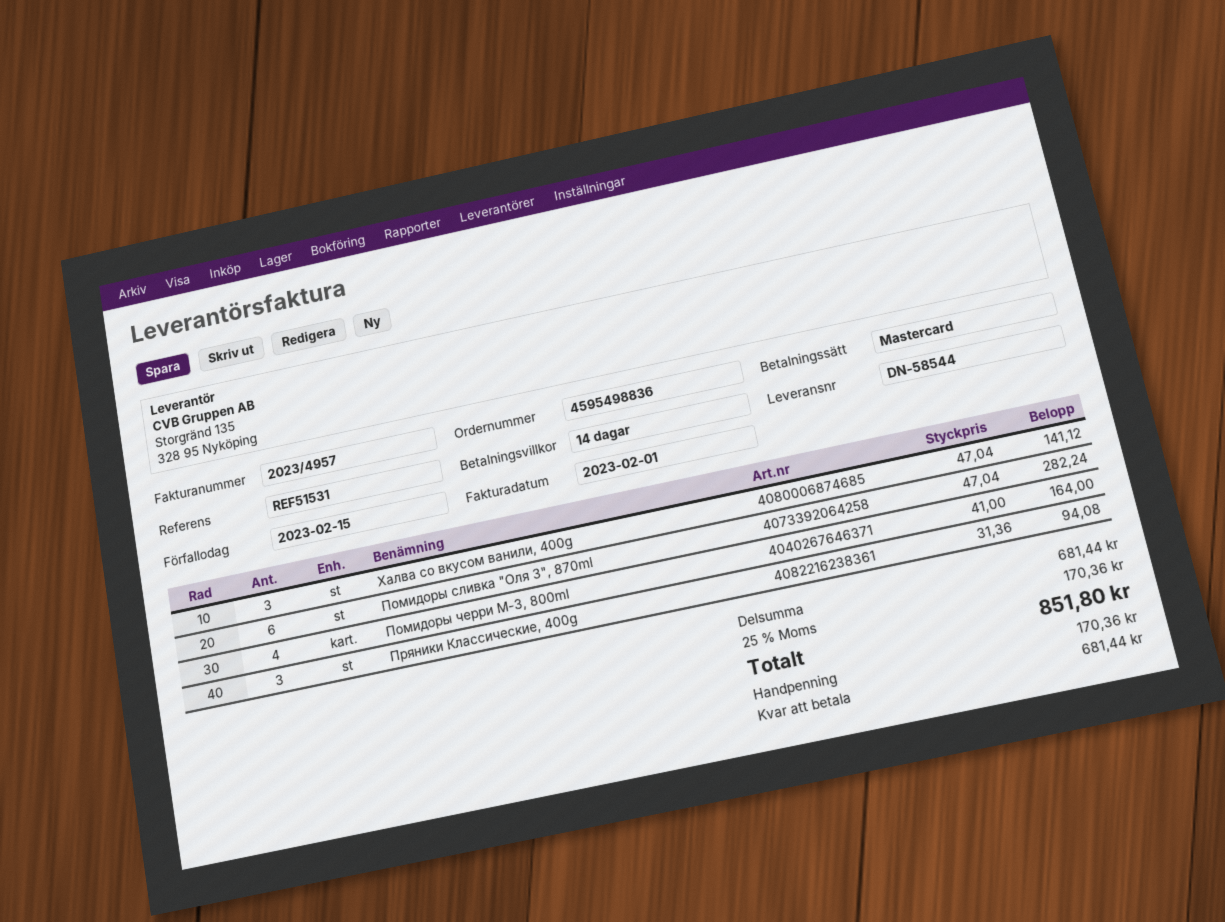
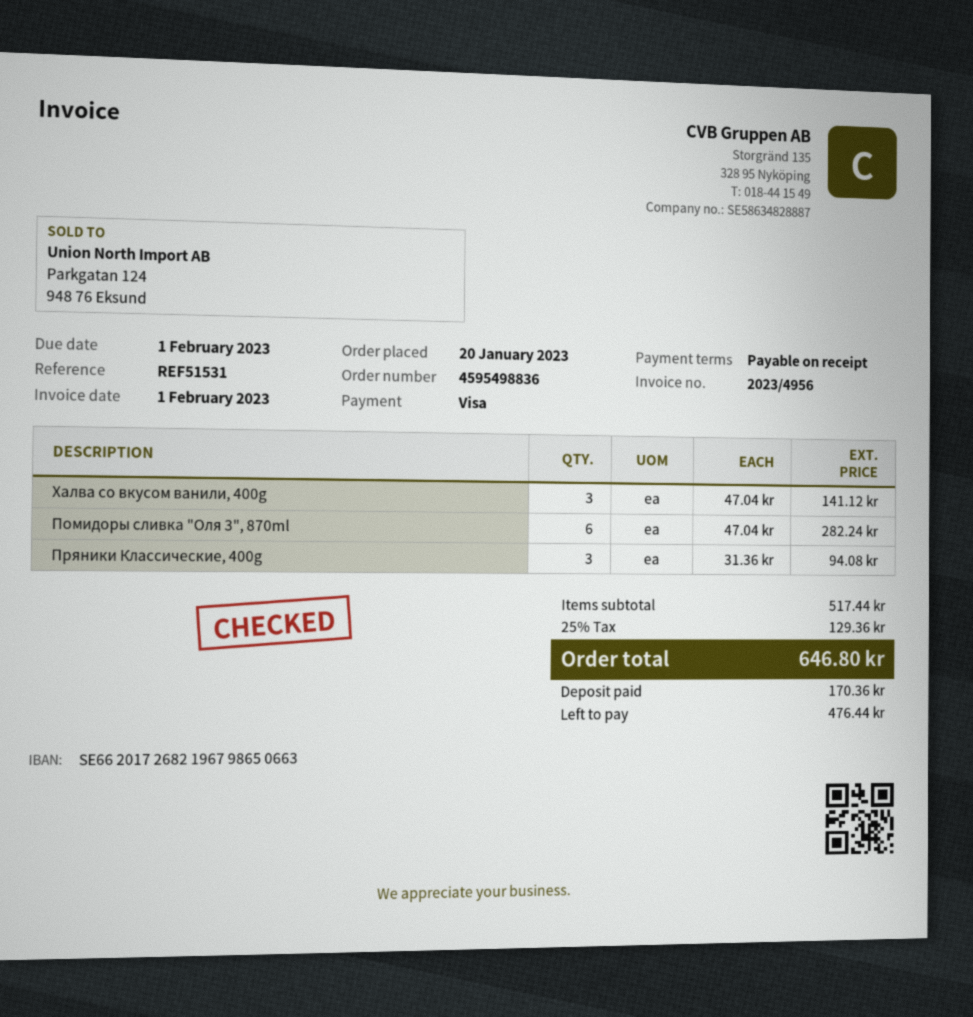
invoice number: 2023/4957 -> 2023/4956
payment terms: 14 days -> on receipt
due date: 2023-02-15 -> 2023-02-01
payment method: Mastercard -> Visa
Помидоры черри М-3, 800ml: 4 x 41.00 = 164.00 -> none
subtotal: 681.44 -> 517.44
tax: 25% = 170.36 -> 25% = 129.36
total: 851.80 -> 646.80
balance: 681.44 -> 476.44

